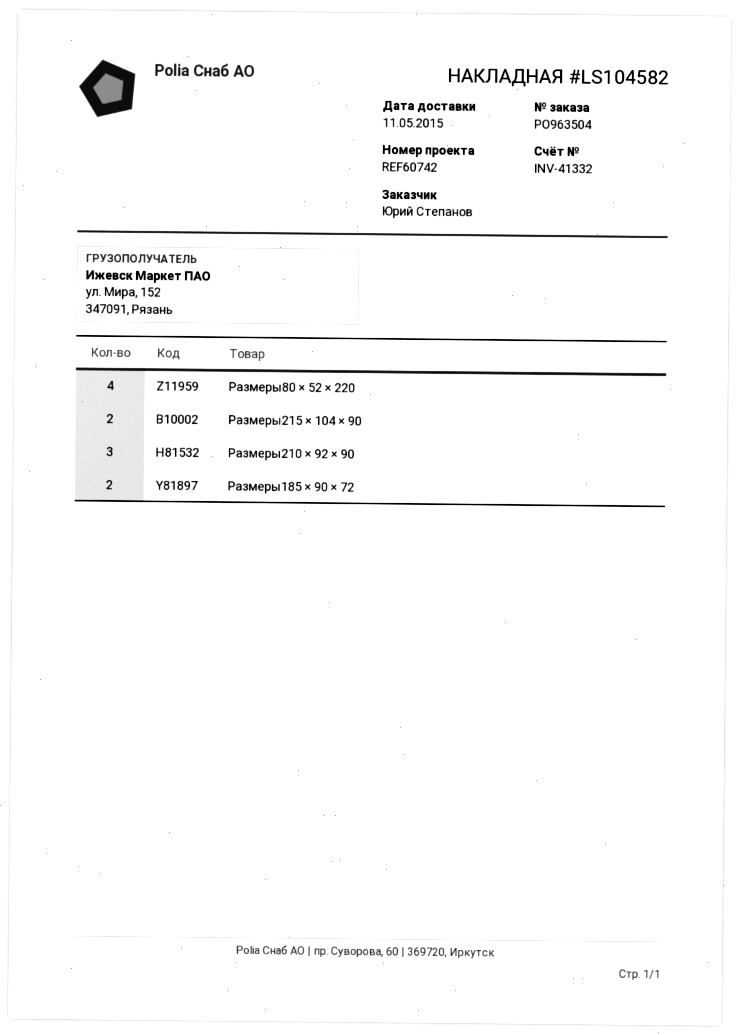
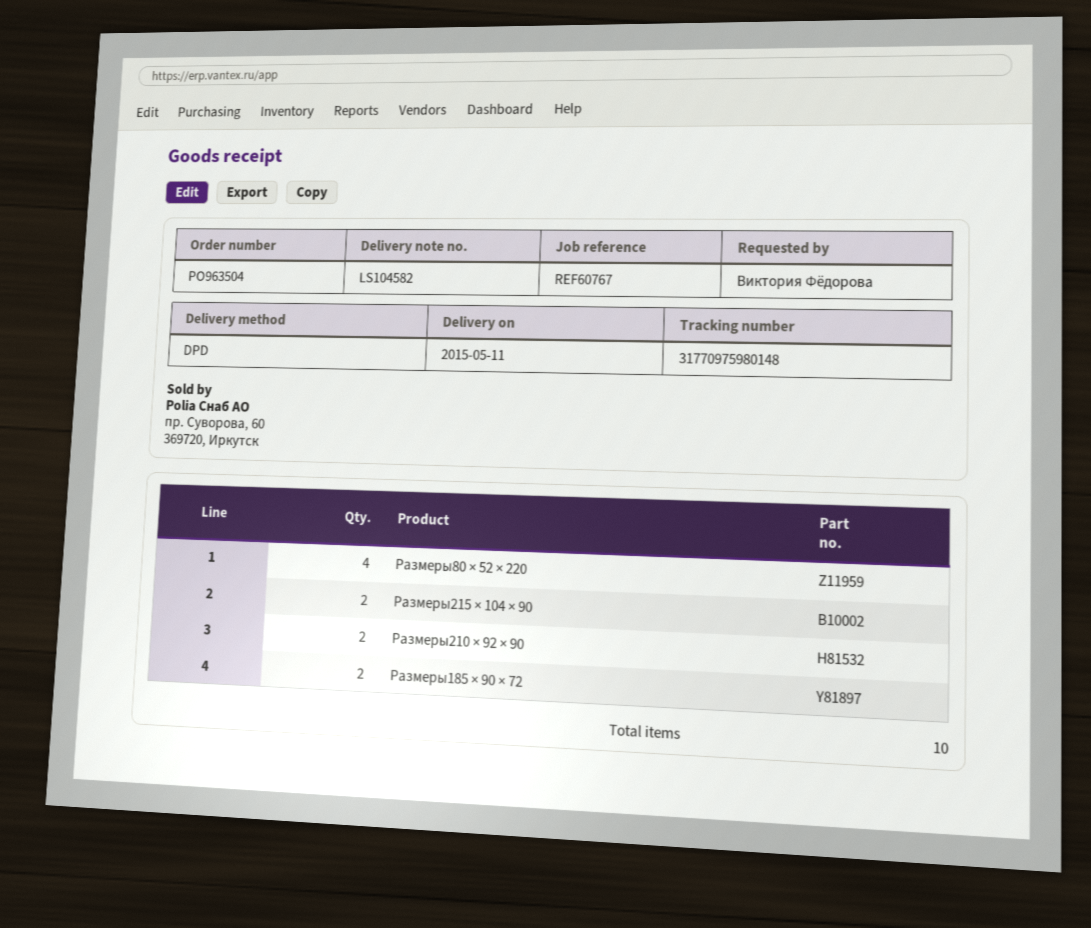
reference: REF60742 -> REF60767
ordered by: Юрий Степанов -> Виктория Фёдорова
Размеры210 × 92 × 90: 3 -> 2

